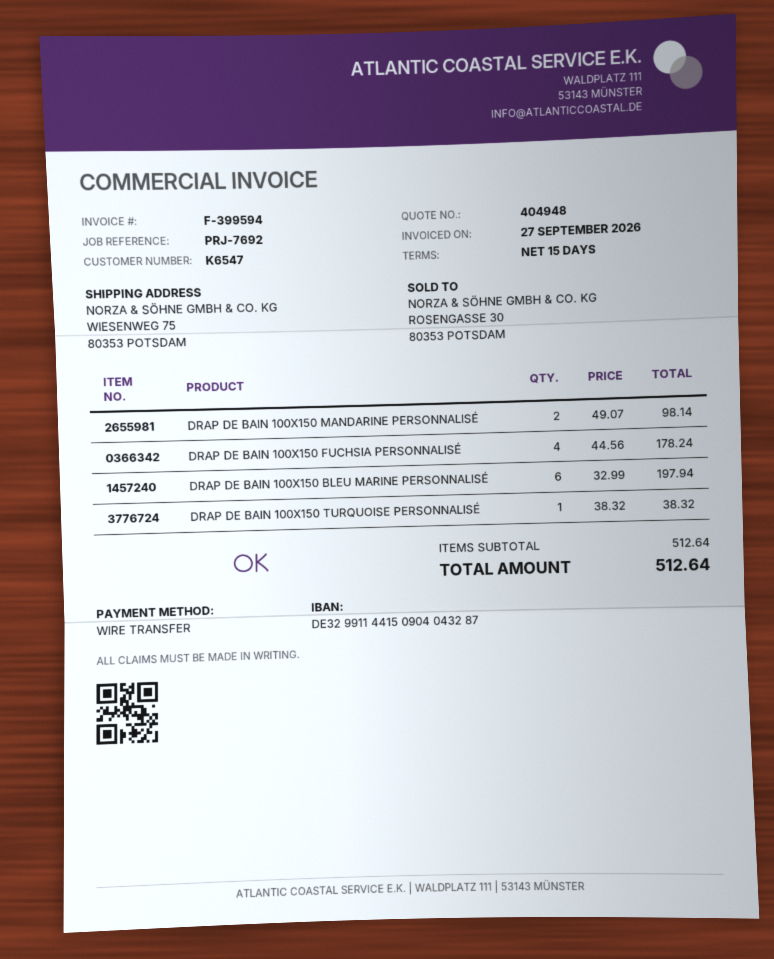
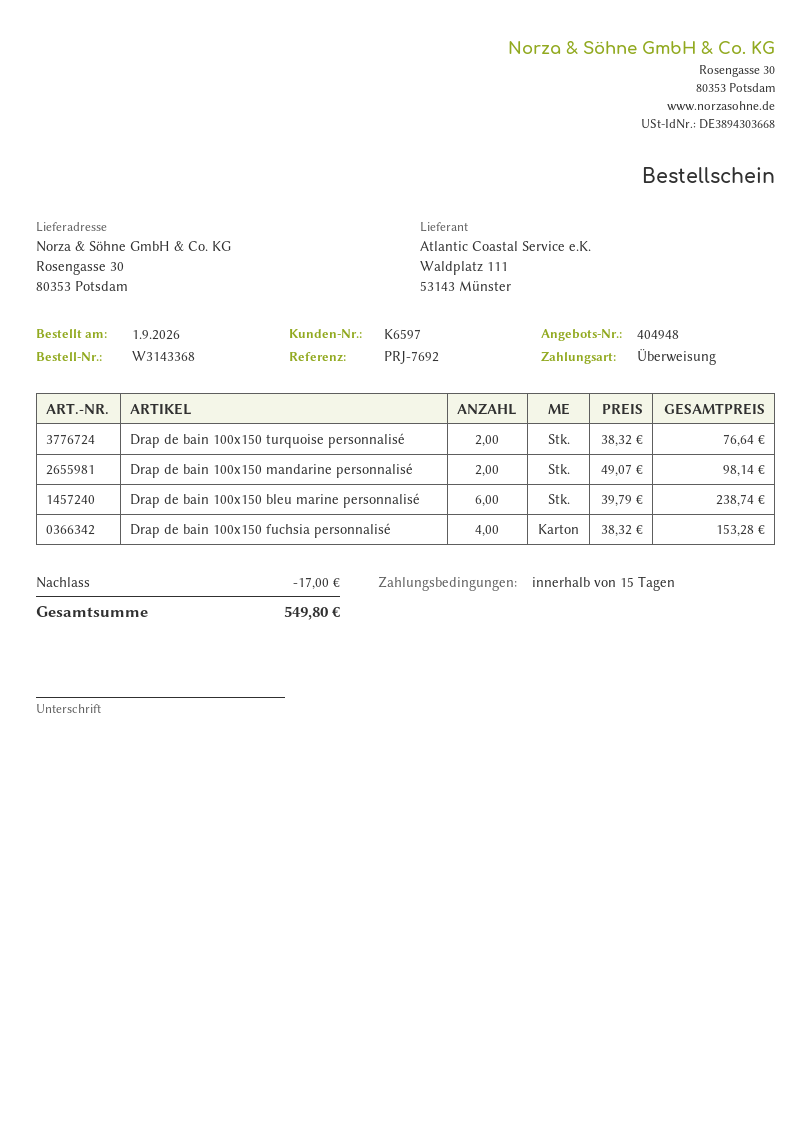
customer number: K6547 -> K6597
ship to: WIESENWEG 75, 80353 POTSDAM -> Rosengasse 30, 80353 Potsdam
DRAP DE BAIN 100X150 FUCHSIA PERSONNALISÉ: 4 x 44.56 = 178.24 -> 4 x 38.32 = 153.28
DRAP DE BAIN 100X150 BLEU MARINE PERSONNALISÉ: 6 x 32.99 = 197.94 -> 6 x 39.79 = 238.74
DRAP DE BAIN 100X150 TURQUOISE PERSONNALISÉ: 1 x 38.32 = 38.32 -> 2 x 38.32 = 76.64
discount: none -> 17.00
total: 512.64 -> 549.80

